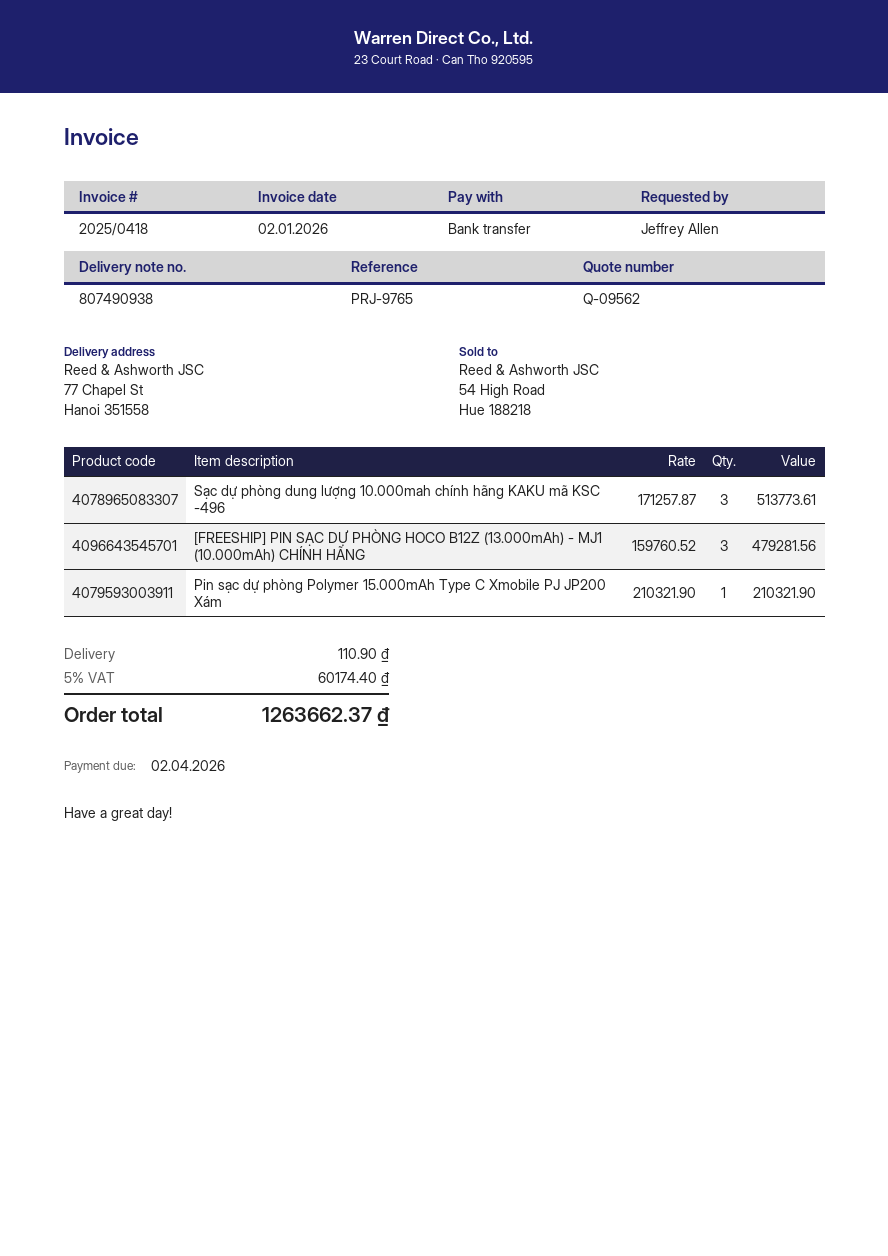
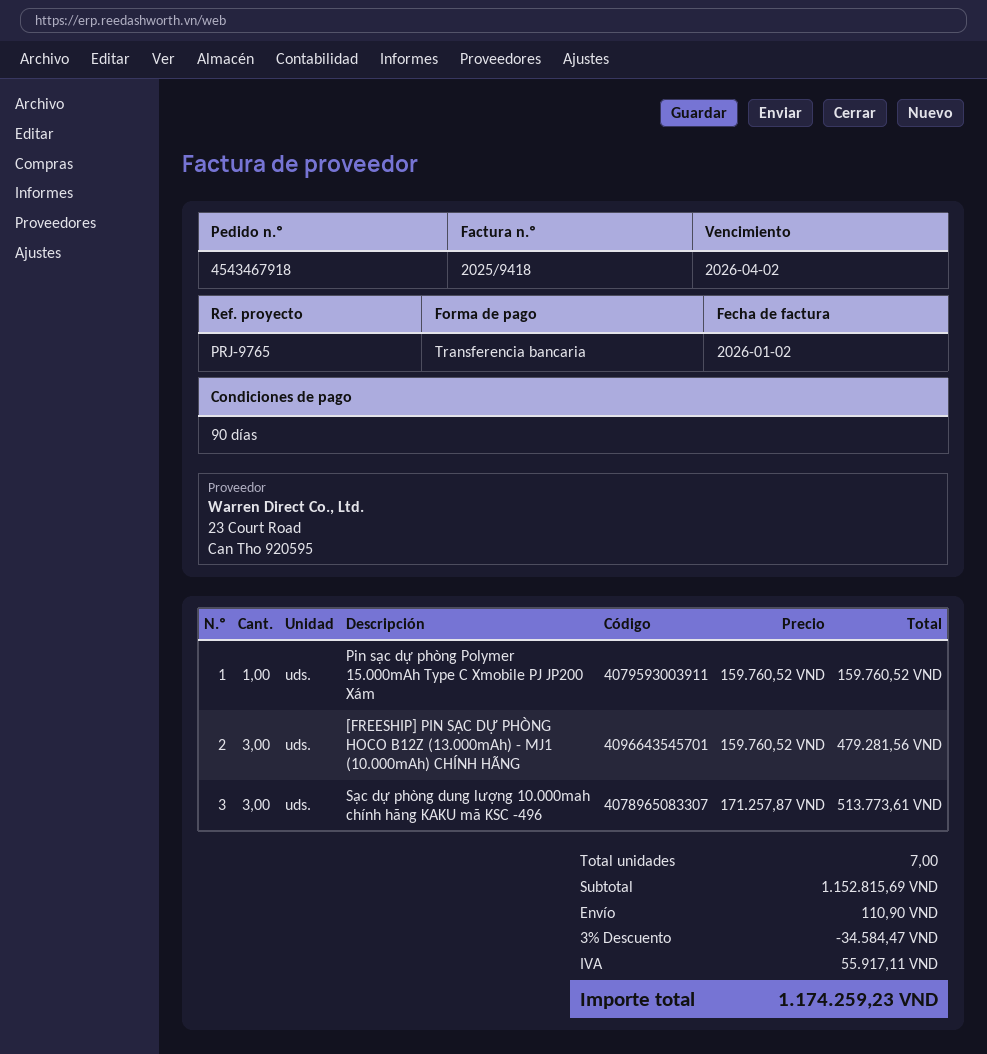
invoice number: 2025/0418 -> 2025/9418
Pin sạc dự phòng Polymer 15.000mAh Type C Xmobile PJ JP200 Xám: 1 x 210321.90 = 210321.90 -> 1 x 159760.52 = 159760.52
discount: none -> 3% = 34584.47
tax: 60174.40 -> 55917.11
total: 1263662.37 -> 1174259.23

